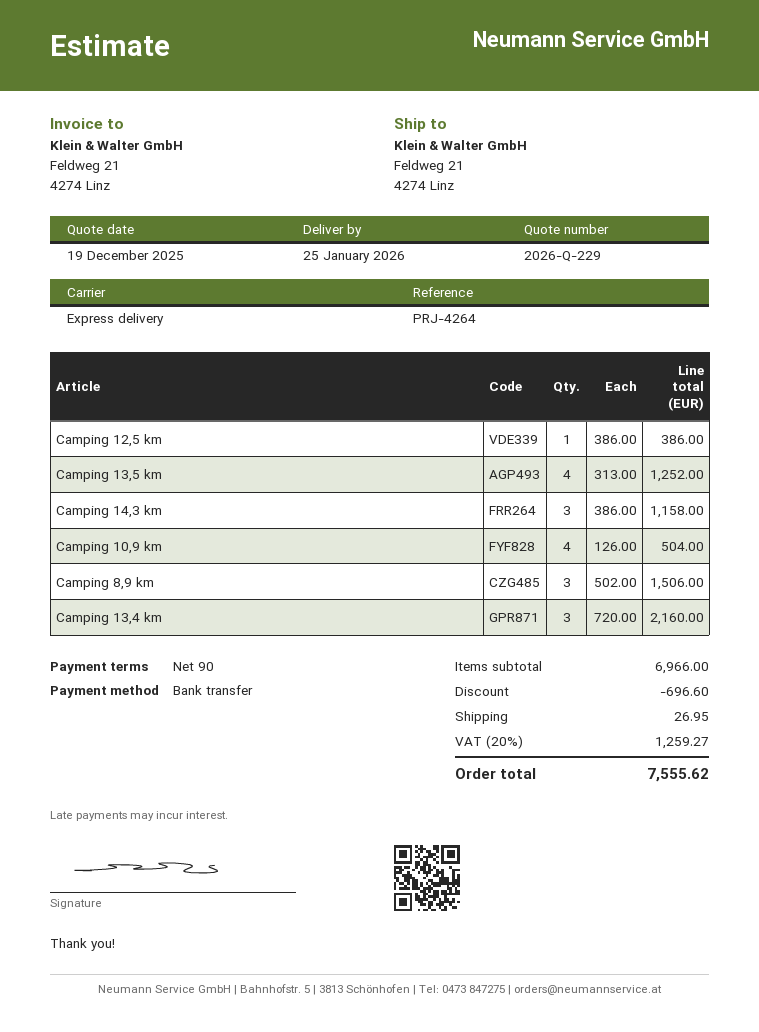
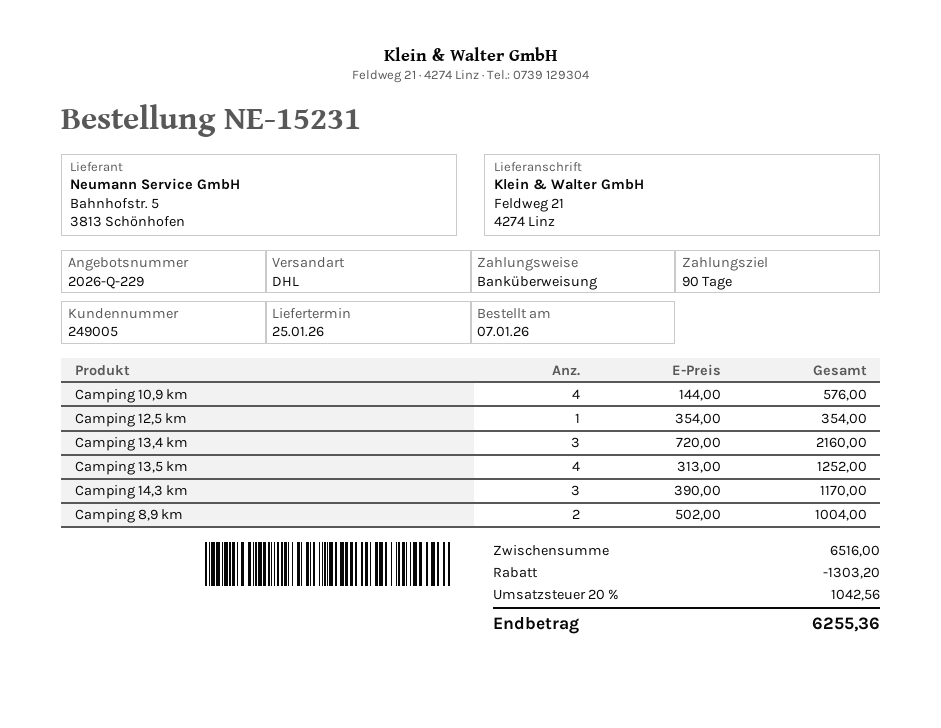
shipping method: express -> DHL
Camping 12,5 km: 1 x 386.00 = 386.00 -> 1 x 354.00 = 354.00
Camping 14,3 km: 3 x 386.00 = 1158.00 -> 3 x 390.00 = 1170.00
Camping 10,9 km: 4 x 126.00 = 504.00 -> 4 x 144.00 = 576.00
Camping 8,9 km: 3 x 502.00 = 1506.00 -> 2 x 502.00 = 1004.00
subtotal: 6966.00 -> 6516.00
discount: 696.60 -> 1303.20
shipping: 26.95 -> none
tax: 20% = 1259.27 -> 20% = 1042.56
total: 7555.62 -> 6255.36

